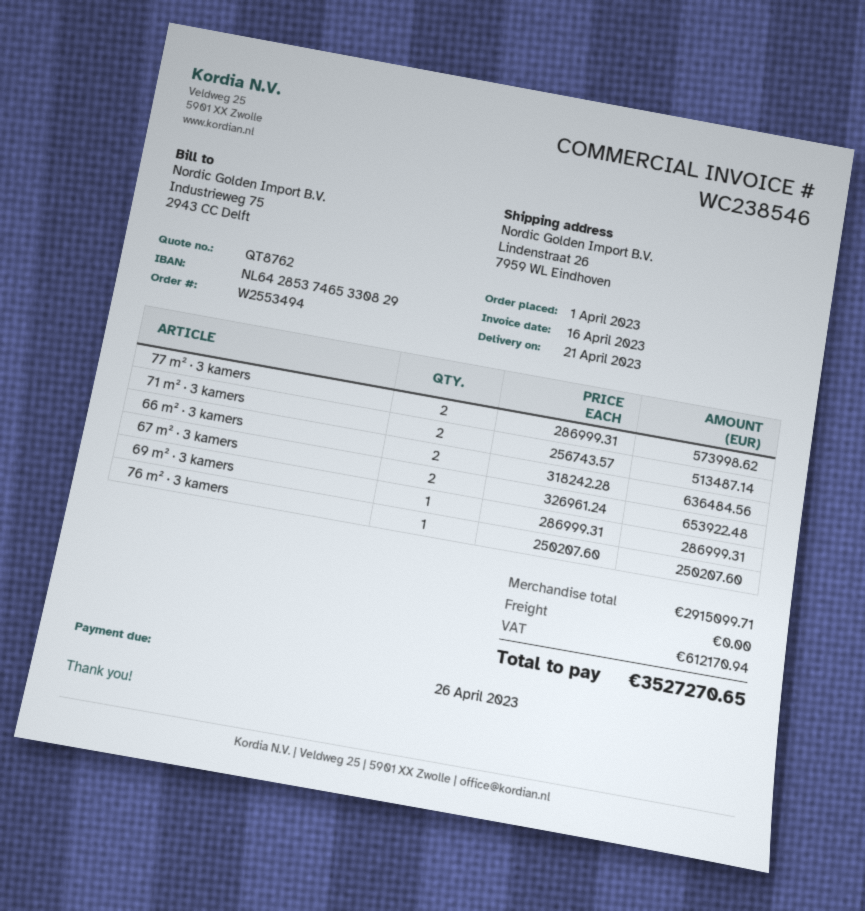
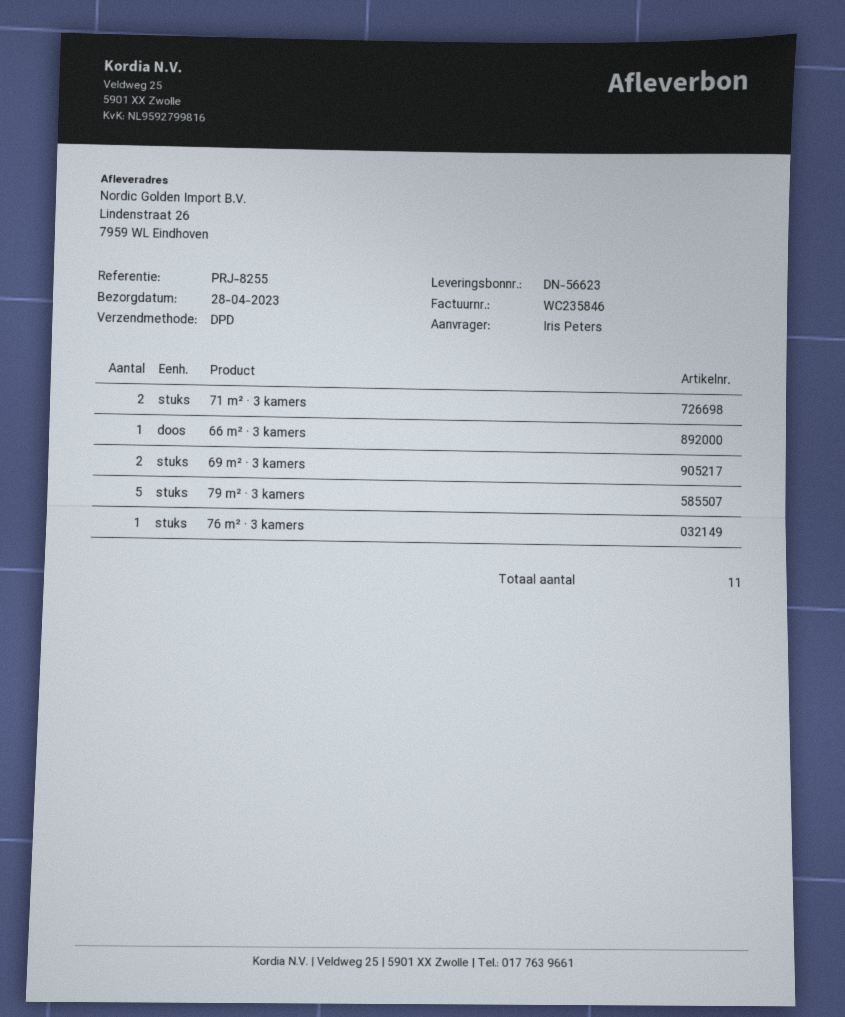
delivery date: 2023-04-21 -> 2023-04-28
invoice number: WC238546 -> WC235846
77 m² · 3 kamers: 2 -> none
66 m² · 3 kamers: 2 -> 1
67 m² · 3 kamers: 2 -> none
69 m² · 3 kamers: 1 -> 2
79 m² · 3 kamers: none -> 5

